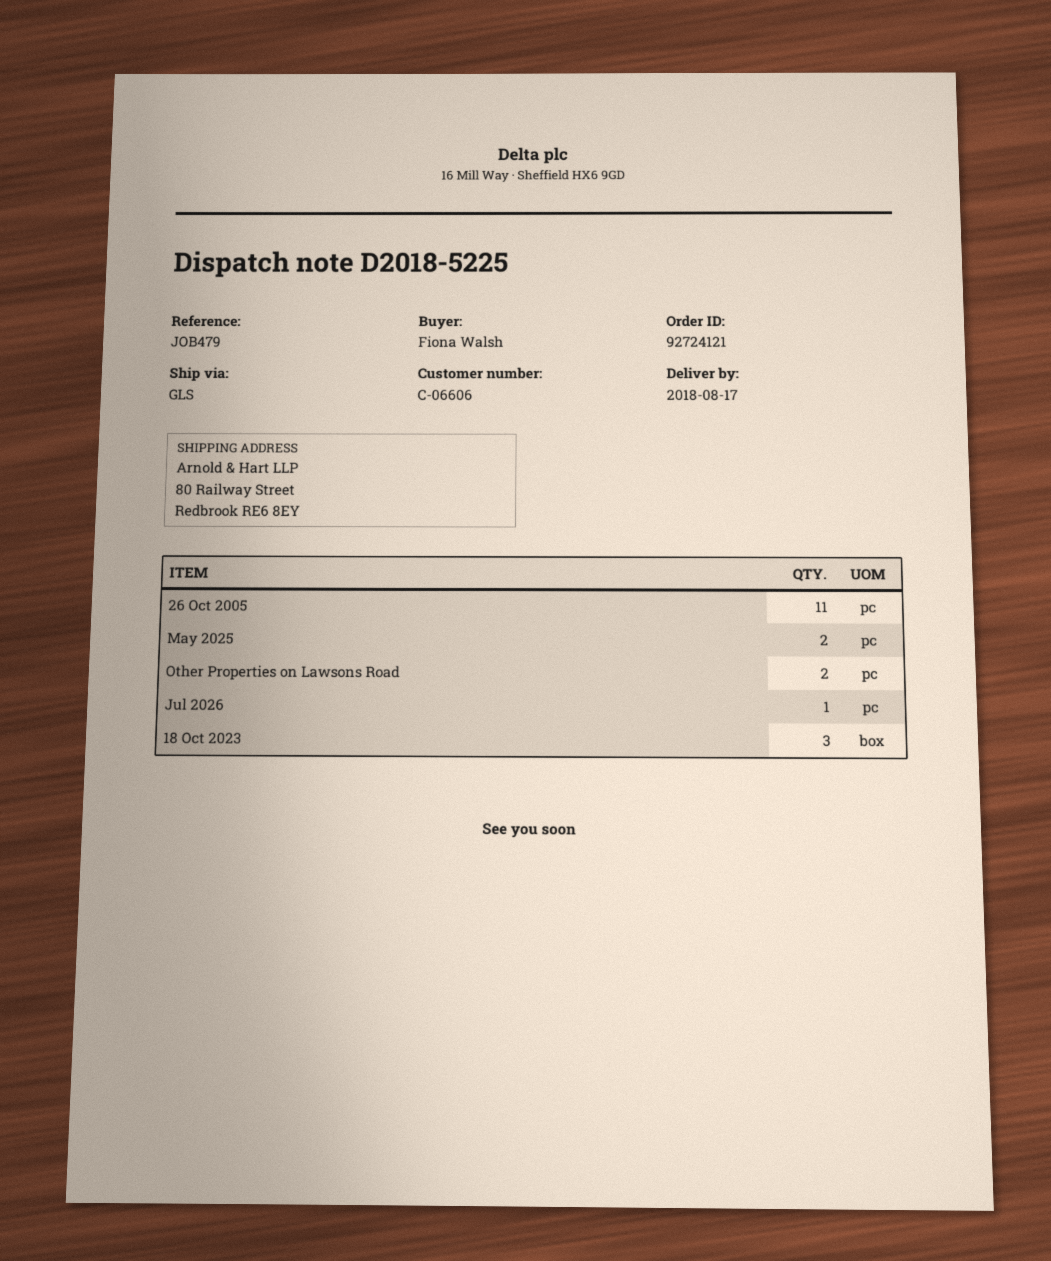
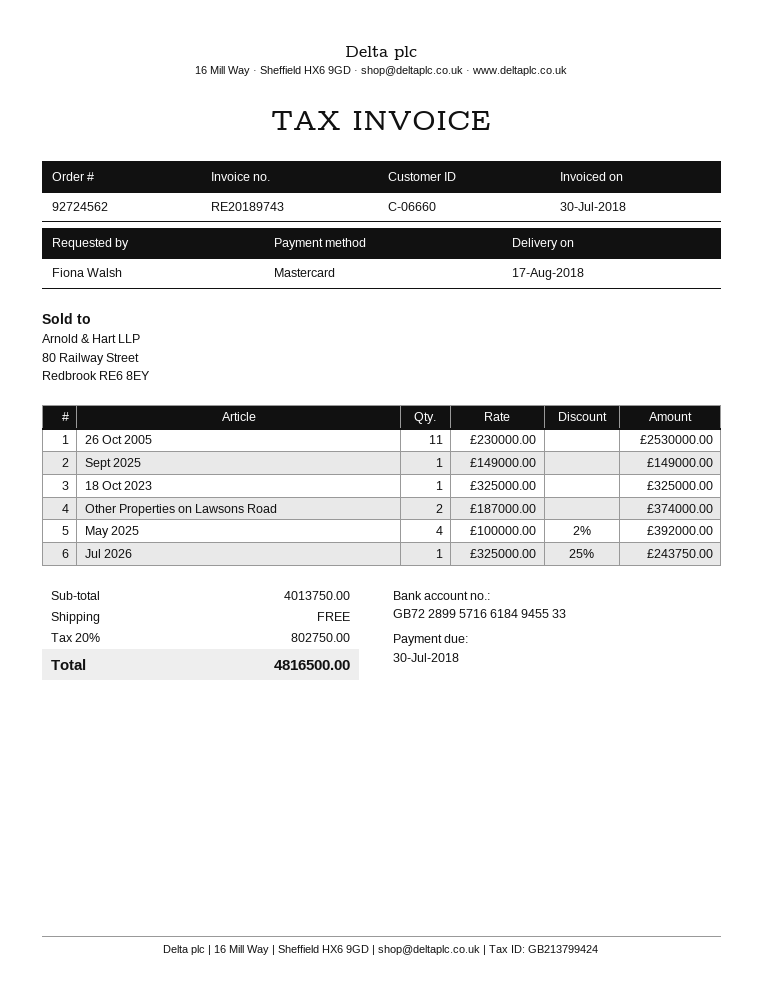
order number: 92724121 -> 92724562
customer number: C-06606 -> C-06660
May 2025: 2 -> 4
18 Oct 2023: 3 -> 1
Sept 2025: none -> 1

